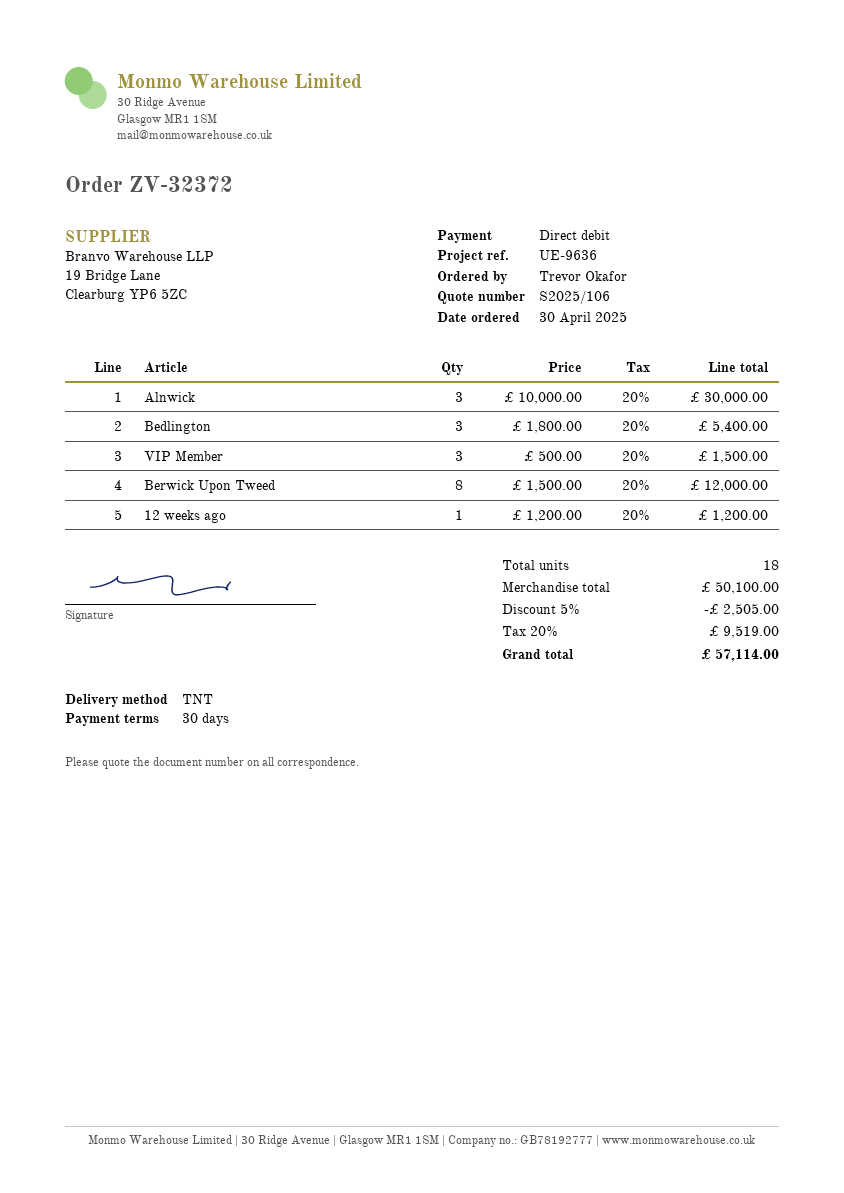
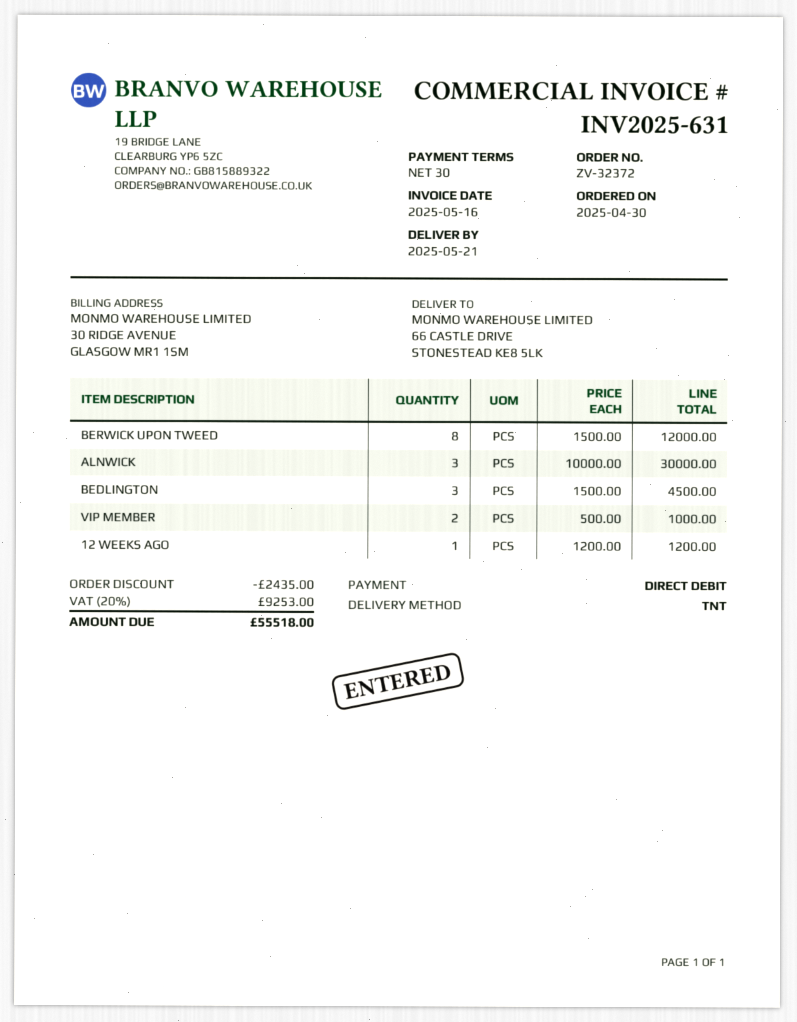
Bedlington: 3 x 1800.00 = 5400.00 -> 3 x 1500.00 = 4500.00
VIP Member: 3 x 500.00 = 1500.00 -> 2 x 500.00 = 1000.00
discount: 2505.00 -> 2435.00
tax: 20% = 9519.00 -> 20% = 9253.00
total: 57114.00 -> 55518.00

